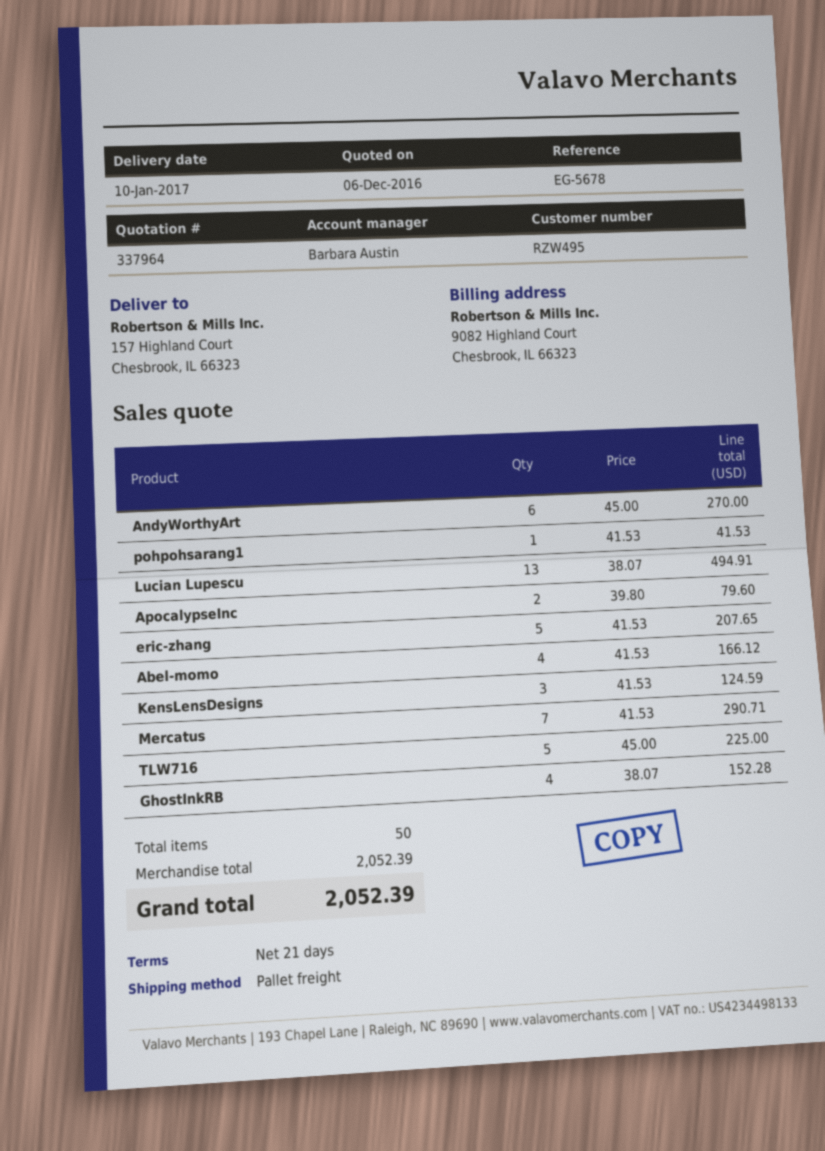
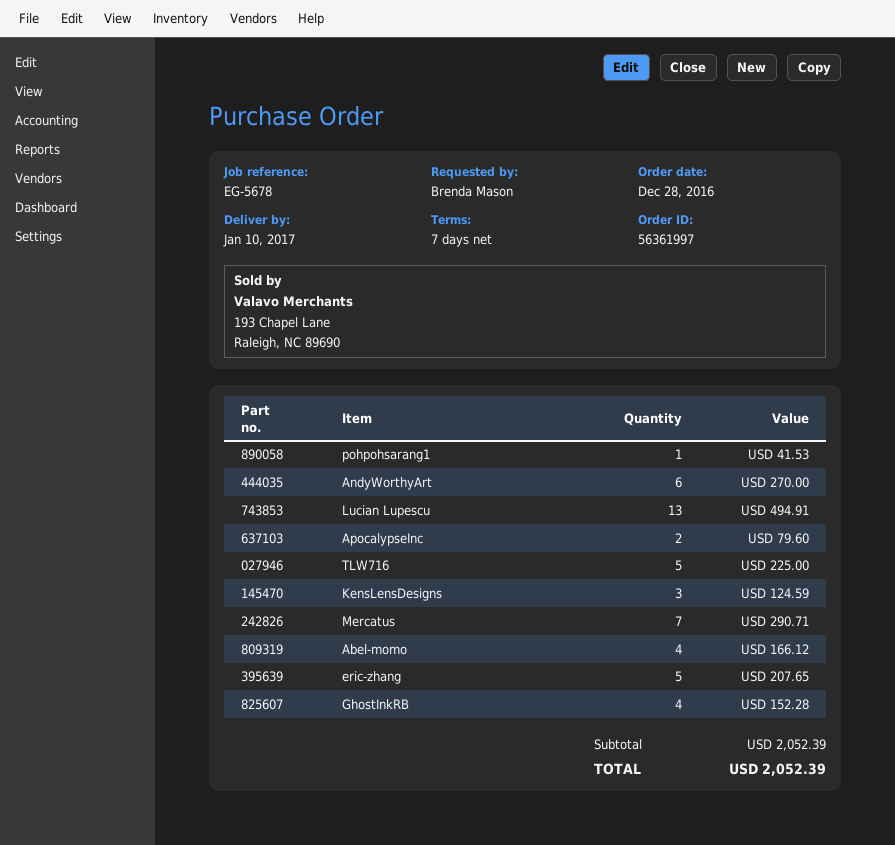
payment terms: 21 days -> 7 days

